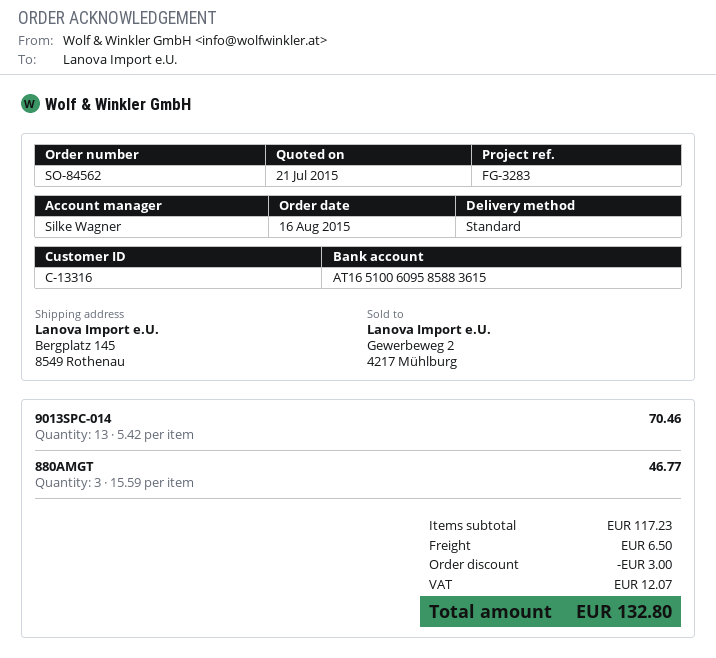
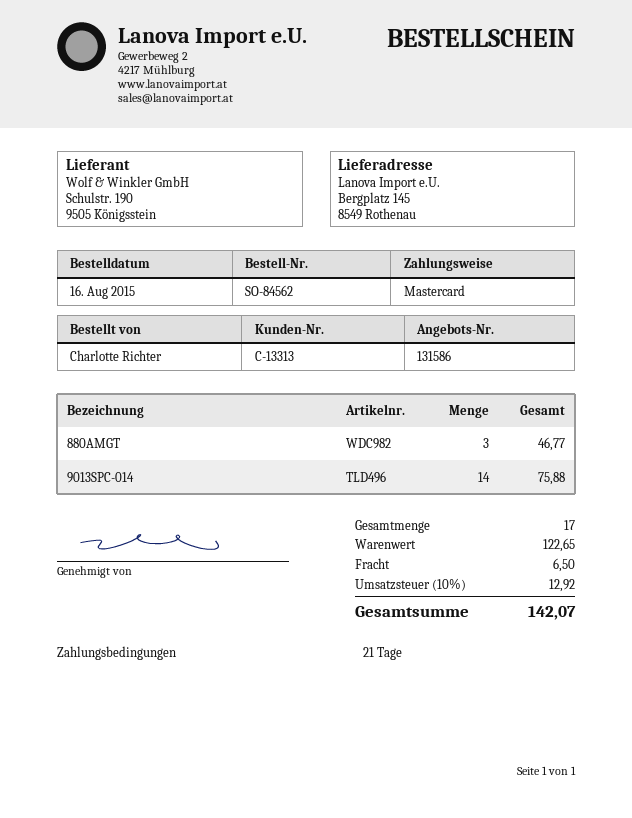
customer number: C-13316 -> C-13313
9013SPC-014: 13 for 70.46 -> 14 for 75.88
subtotal: 117.23 -> 122.65
discount: 3.00 -> none
tax: 12.07 -> 12.92
total: 132.80 -> 142.07

